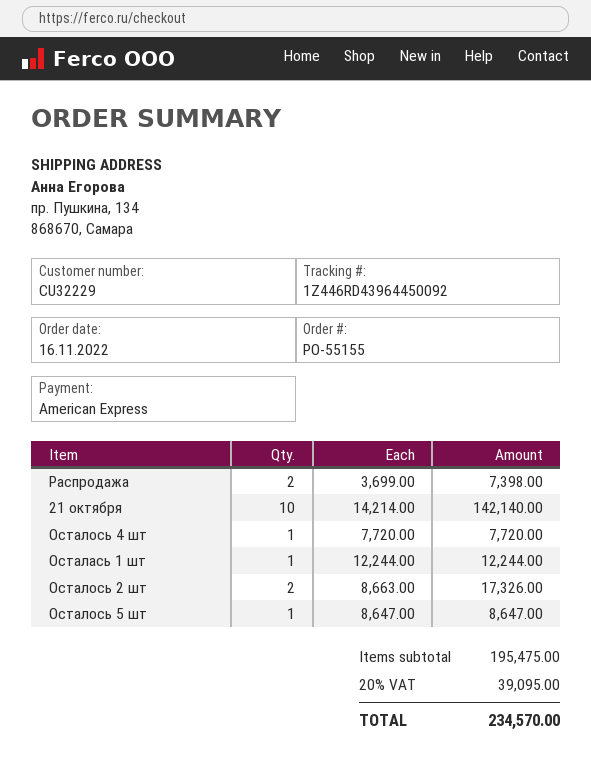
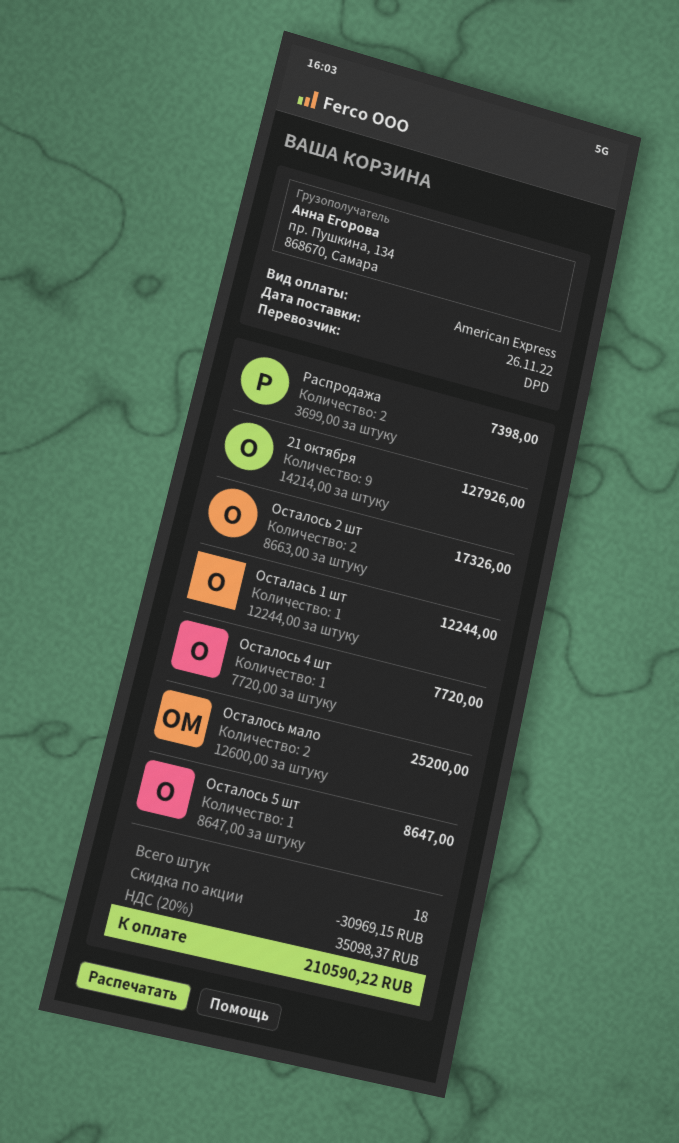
21 октября: 10 x 14214.00 = 142140.00 -> 9 x 14214.00 = 127926.00
Осталось мало: none -> 2 x 12600.00 = 25200.00
discount: none -> 30969.15
tax: 20% = 39095.00 -> 20% = 35098.37
total: 234570.00 -> 210590.22

